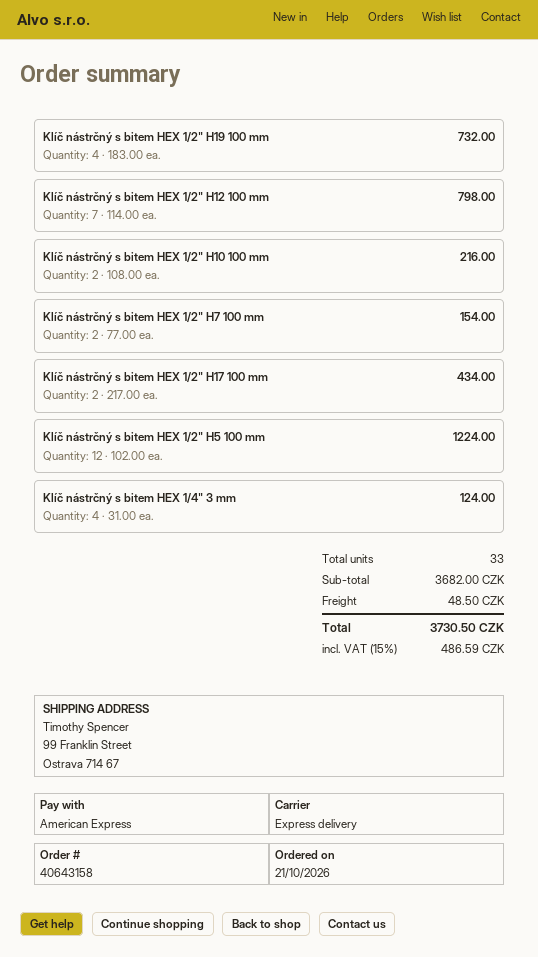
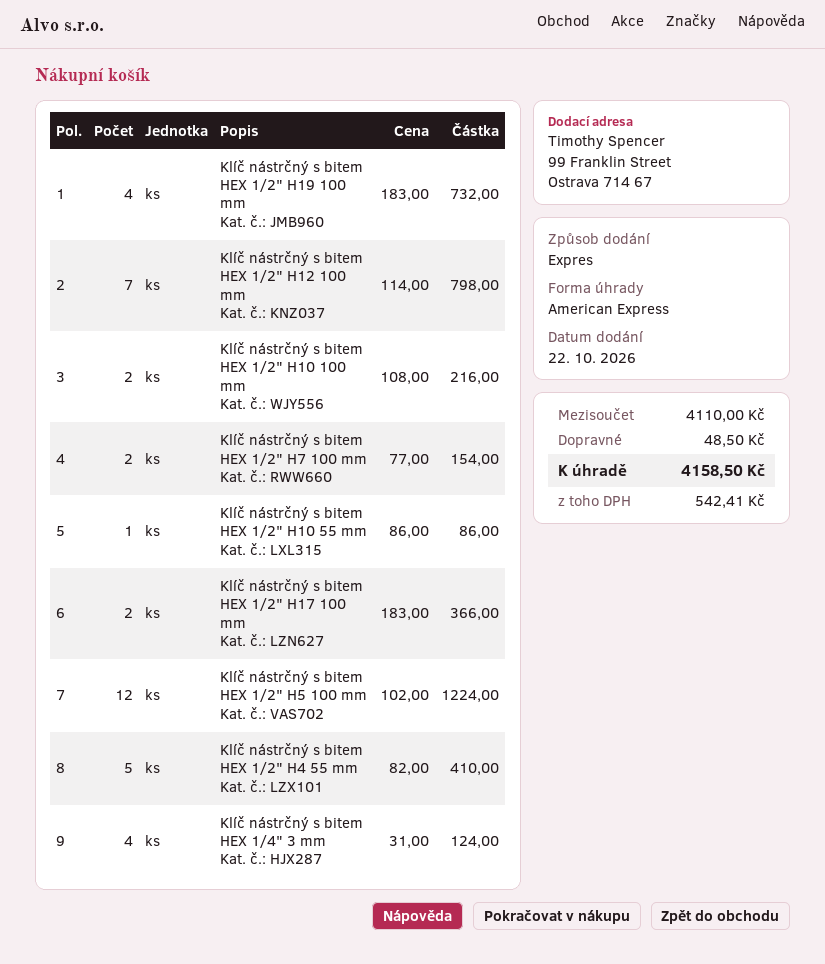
Klíč nástrčný s bitem HEX 1/2" H17 100 mm: 2 x 217.00 = 434.00 -> 2 x 183.00 = 366.00
Klíč nástrčný s bitem HEX 1/2" H10 55 mm: none -> 1 x 86.00 = 86.00
Klíč nástrčný s bitem HEX 1/2" H4 55 mm: none -> 5 x 82.00 = 410.00
subtotal: 3682.00 -> 4110.00
tax: 486.59 -> 542.41
total: 3730.50 -> 4158.50

